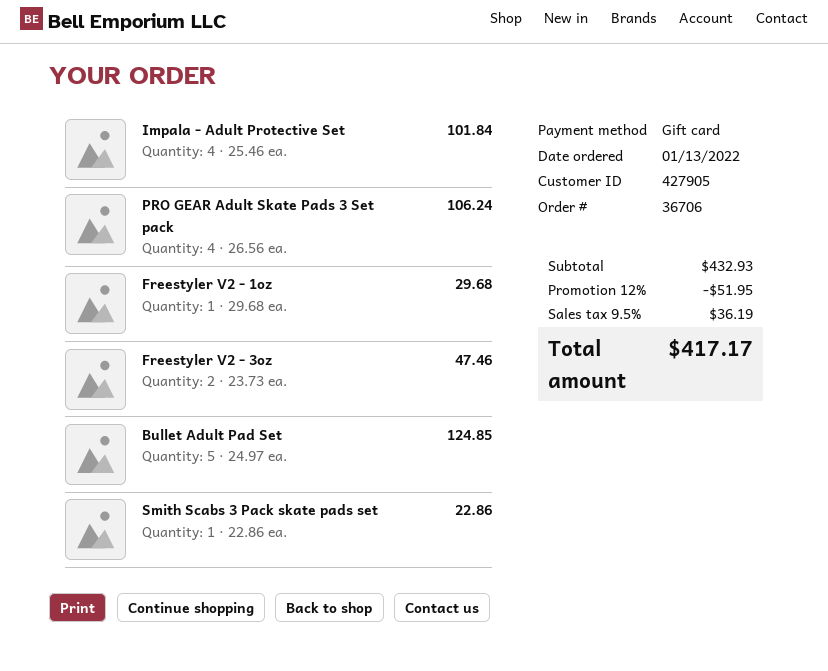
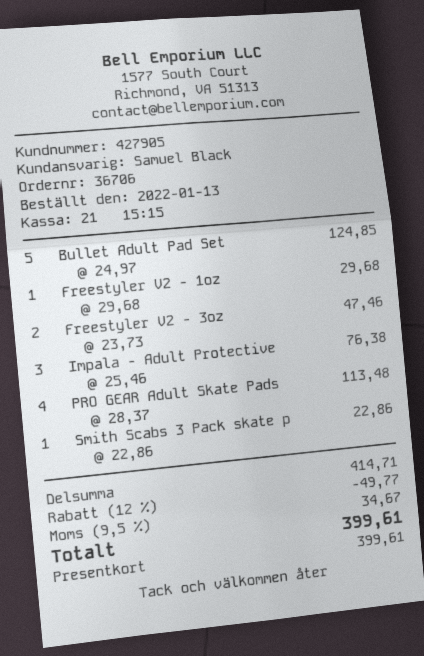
Impala - Adult Protective Set: 4 x 25.46 = 101.84 -> 3 x 25.46 = 76.38
PRO GEAR Adult Skate Pads 3 Set pack: 4 x 26.56 = 106.24 -> 4 x 28.37 = 113.48
subtotal: 432.93 -> 414.71
discount: 12% = 51.95 -> 12% = 49.77
tax: 9.5% = 36.19 -> 9.5% = 34.67
total: 417.17 -> 399.61

